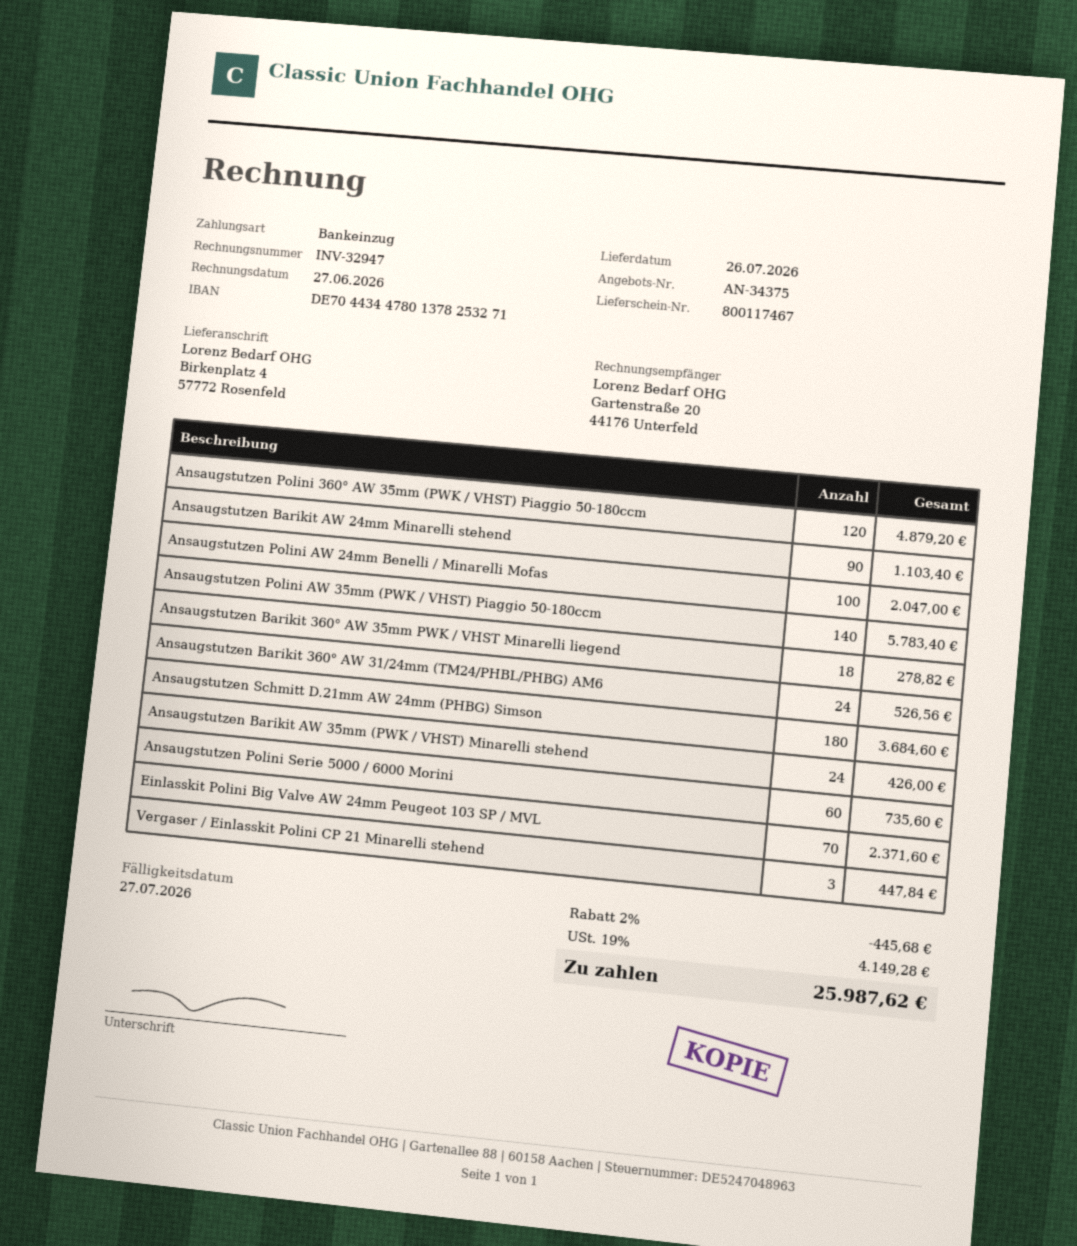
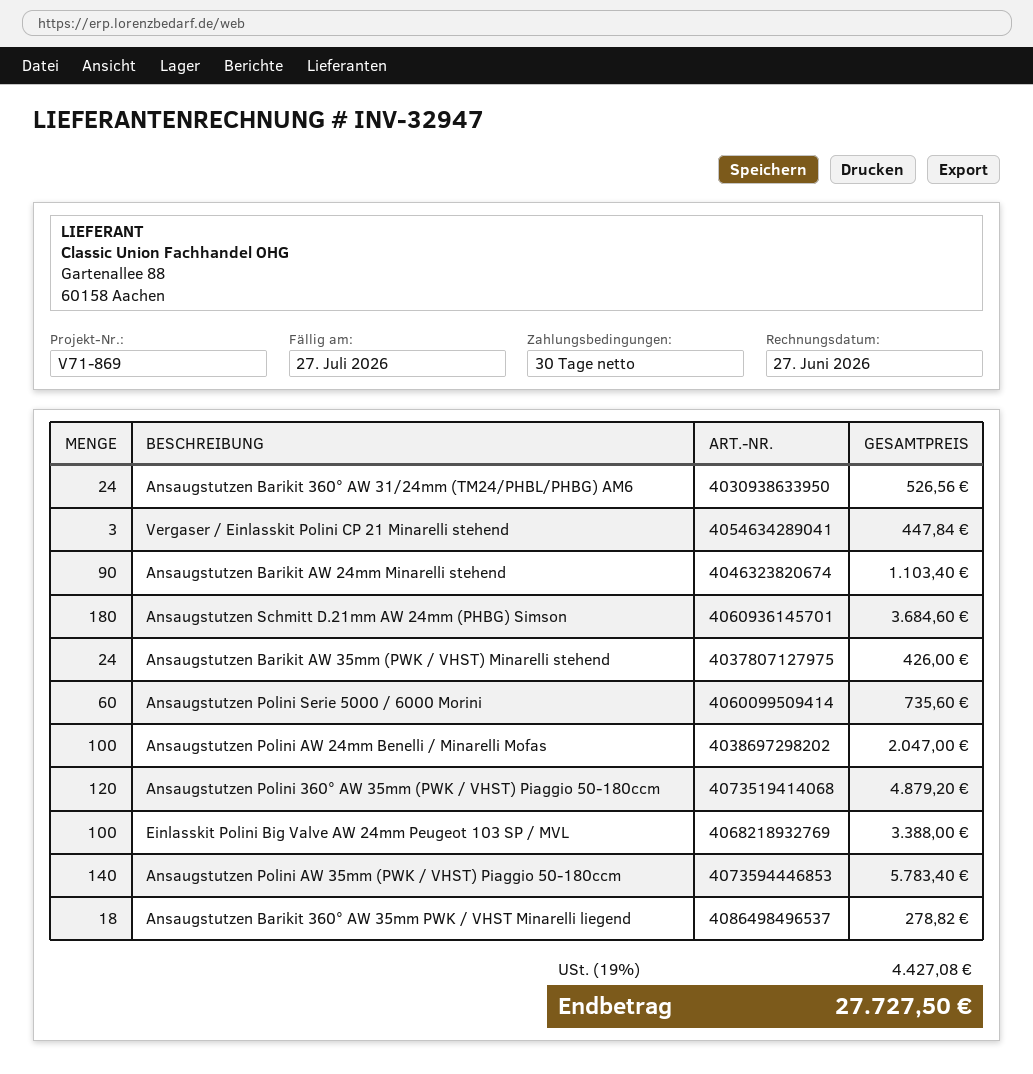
Einlasskit Polini Big Valve AW 24mm Peugeot 103 SP / MVL: 70 for 2371.60 -> 100 for 3388.00
discount: 2% = 445.68 -> none
tax: 19% = 4149.28 -> 19% = 4427.08
total: 25987.62 -> 27727.50

